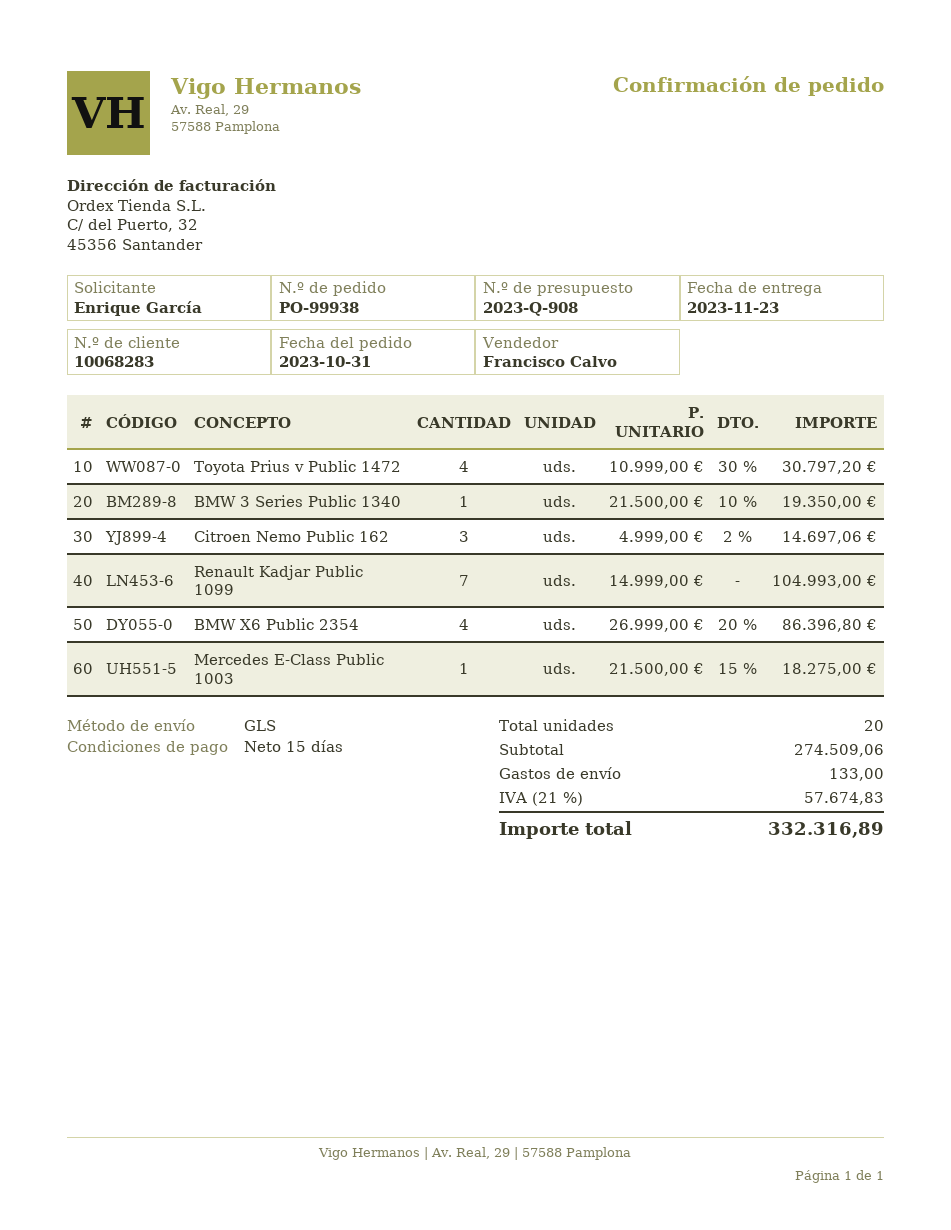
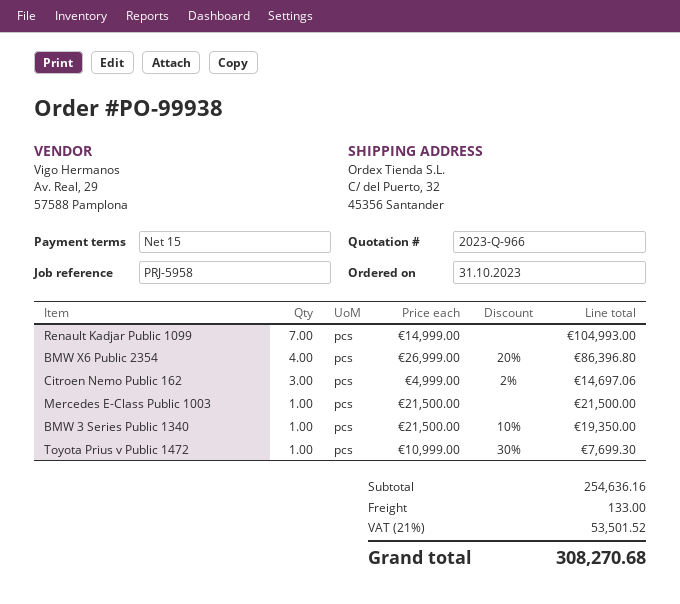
quote number: 2023-Q-908 -> 2023-Q-966
Toyota Prius v Public 1472: 4 x 10999.00 - 30% = 30797.20 -> 1 x 10999.00 - 30% = 7699.30
Mercedes E-Class Public 1003: 1 x 21500.00 - 15% = 18275.00 -> 1 x 21500.00 = 21500.00
subtotal: 274509.06 -> 254636.16
tax: 21% = 57674.83 -> 21% = 53501.52
total: 332316.89 -> 308270.68

